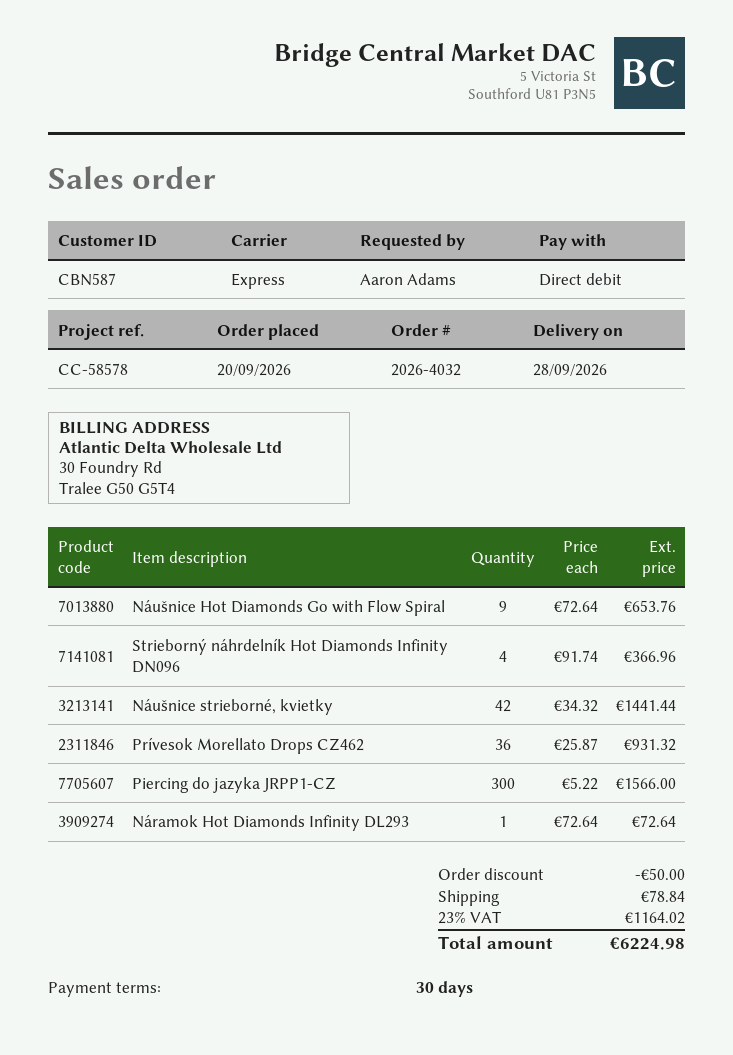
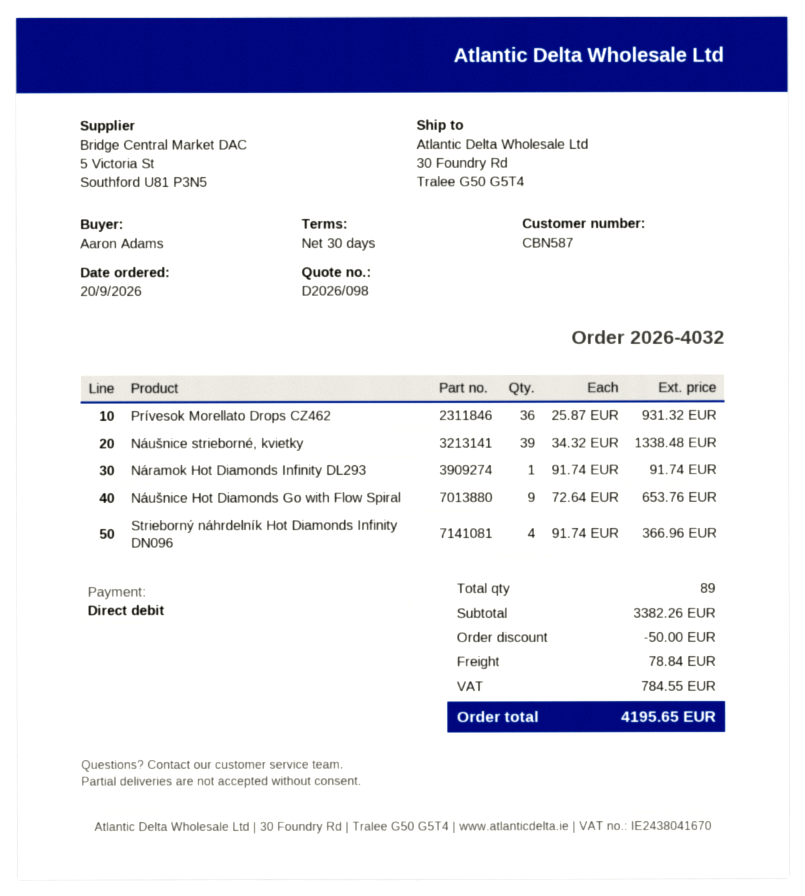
Náušnice strieborné, kvietky: 42 x 34.32 = 1441.44 -> 39 x 34.32 = 1338.48
Piercing do jazyka JRPP1-CZ: 300 x 5.22 = 1566.00 -> none
Náramok Hot Diamonds Infinity DL293: 1 x 72.64 = 72.64 -> 1 x 91.74 = 91.74
tax: 1164.02 -> 784.55
total: 6224.98 -> 4195.65

